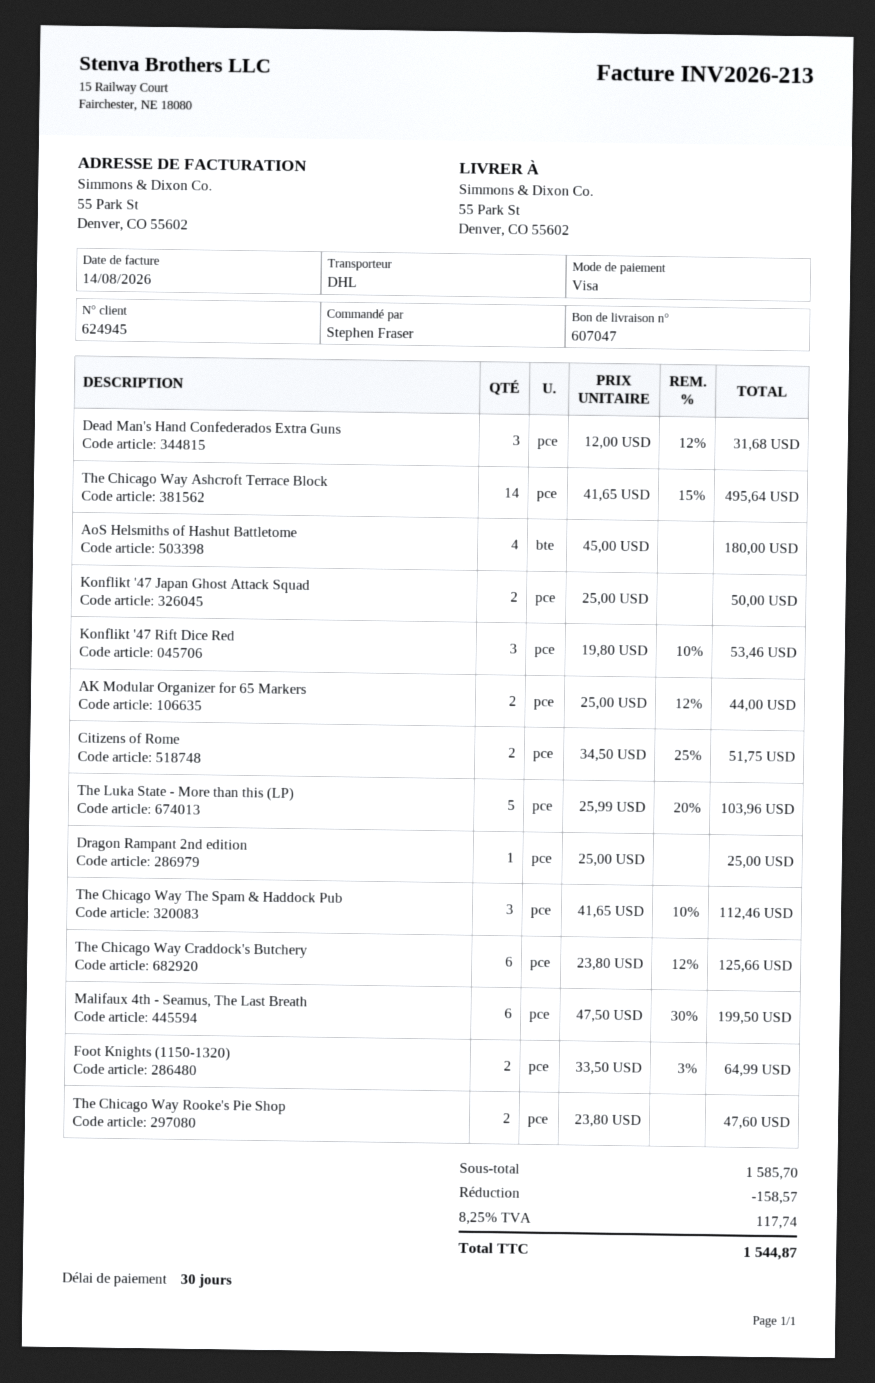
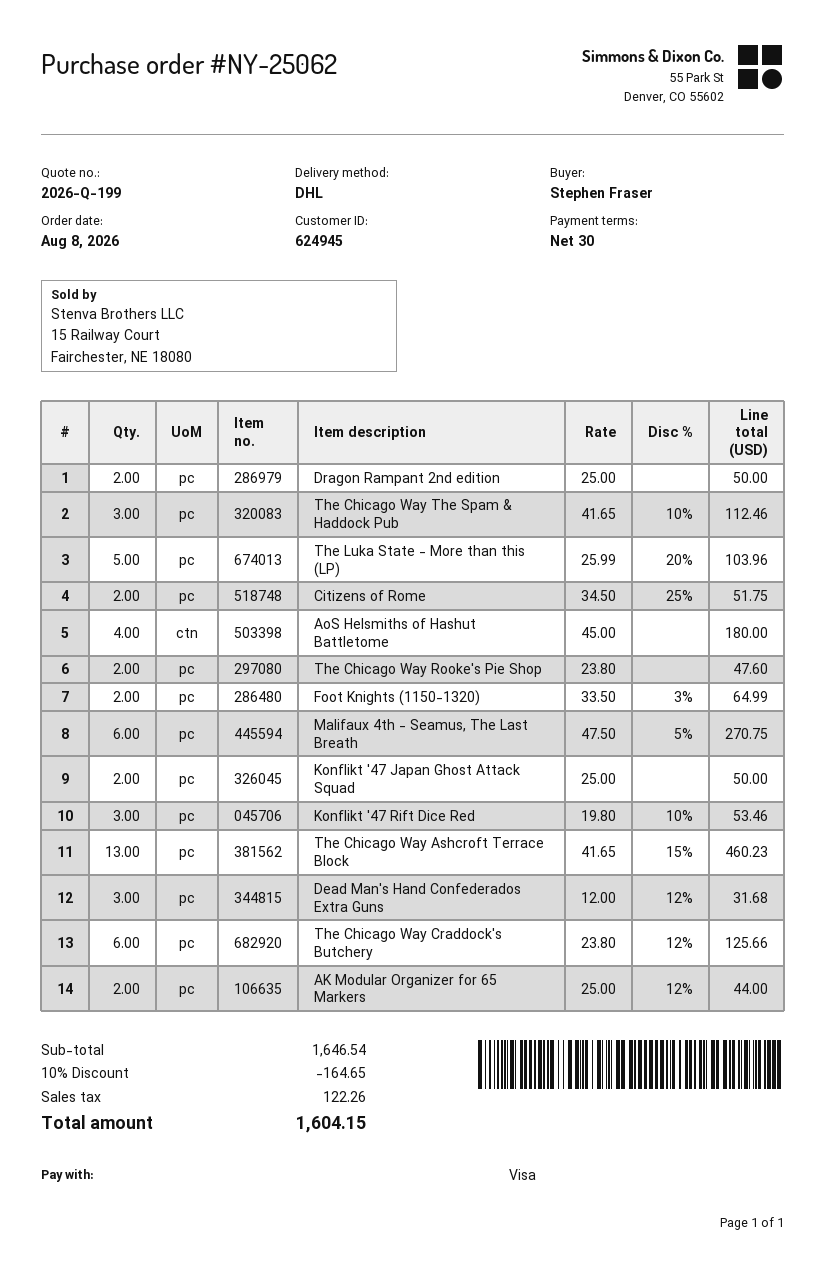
The Chicago Way Ashcroft Terrace Block: 14 x 41.65 - 15% = 495.64 -> 13 x 41.65 - 15% = 460.23
Dragon Rampant 2nd edition: 1 x 25.00 = 25.00 -> 2 x 25.00 = 50.00
Malifaux 4th - Seamus, The Last Breath: 6 x 47.50 - 30% = 199.50 -> 6 x 47.50 - 5% = 270.75
subtotal: 1585.70 -> 1646.54
discount: 158.57 -> 164.65
tax: 117.74 -> 122.26
total: 1544.87 -> 1604.15

